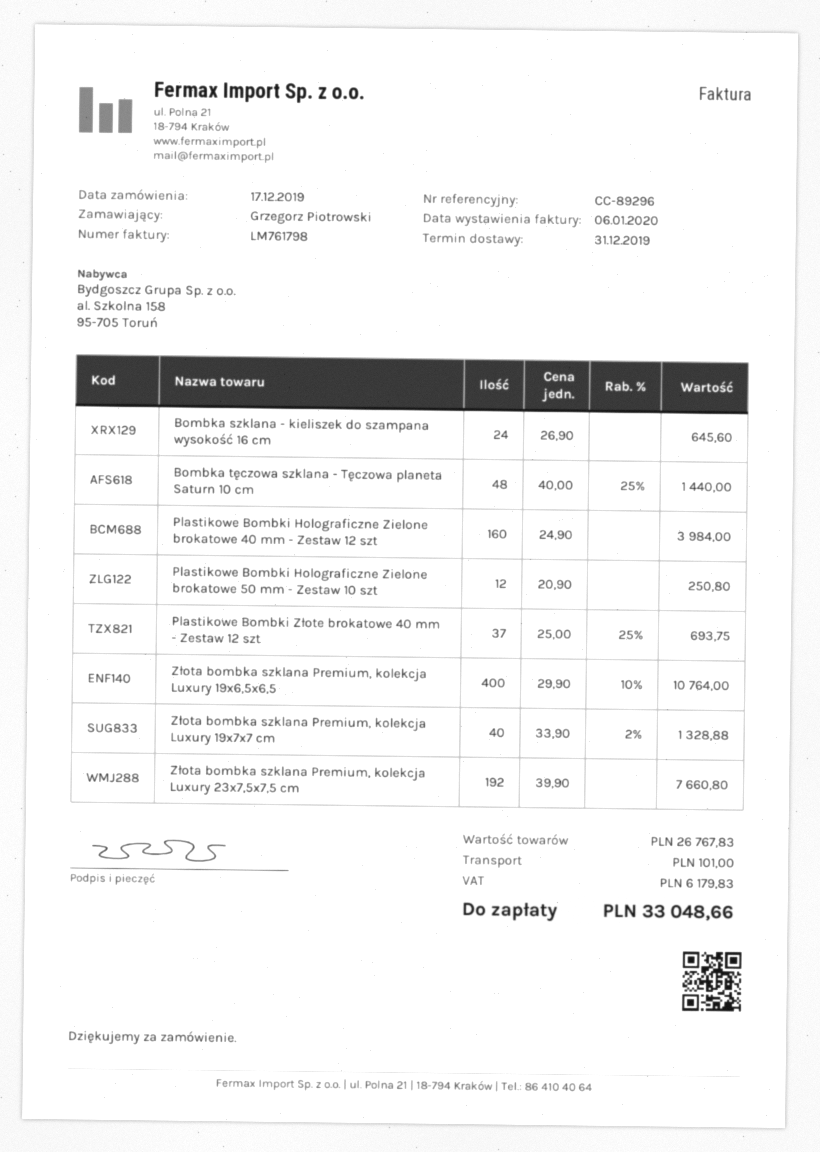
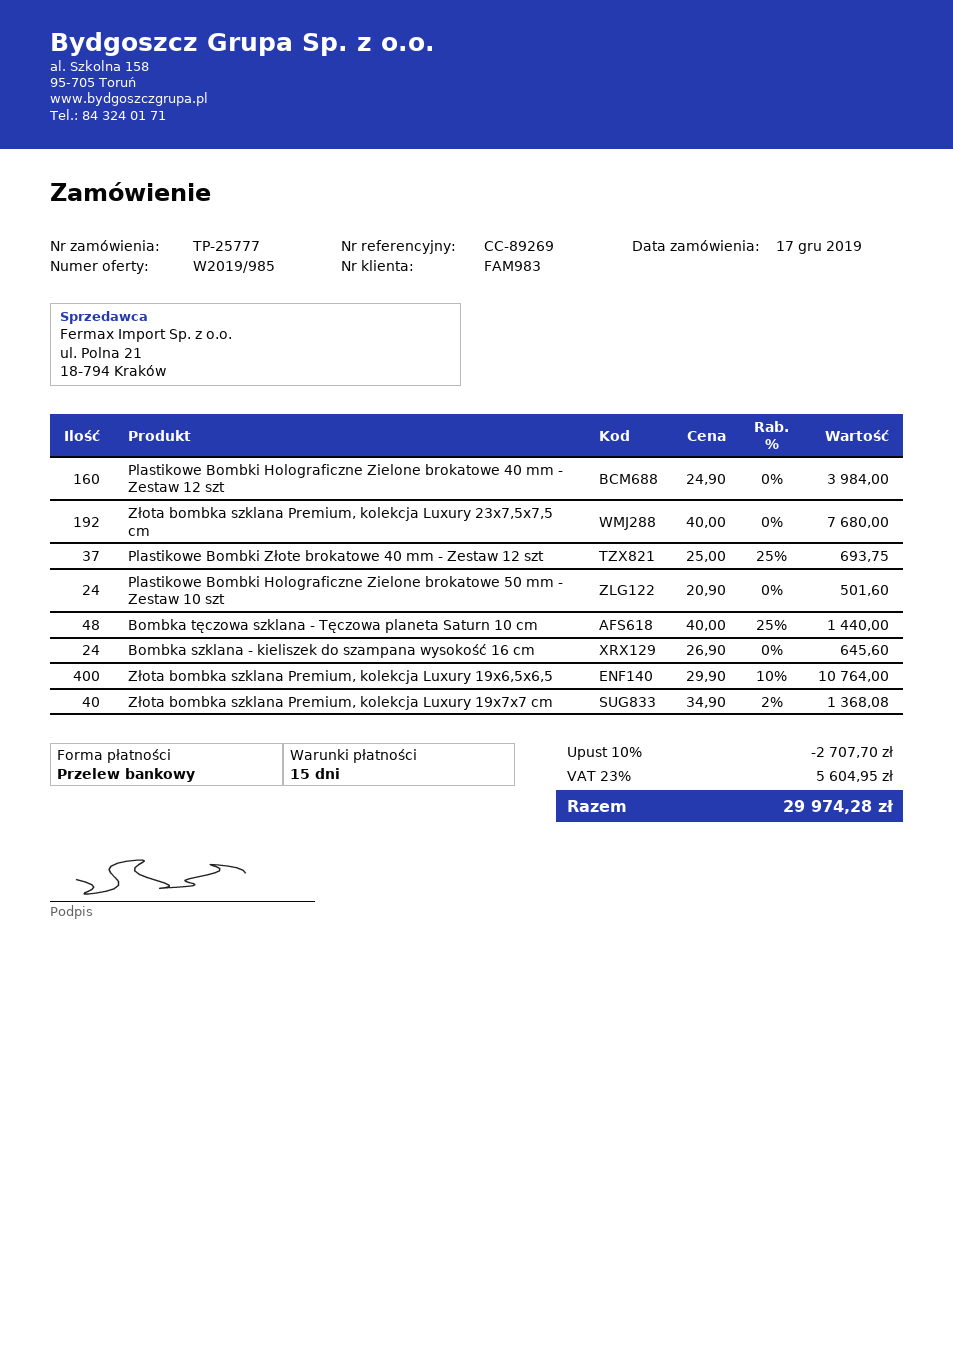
reference: CC-89296 -> CC-89269
Plastikowe Bombki Holograficzne Zielone brokatowe 50 mm - Zestaw 10 szt: 12 x 20.90 = 250.80 -> 24 x 20.90 = 501.60
Złota bombka szklana Premium, kolekcja Luxury 19x7x7 cm: 40 x 33.90 - 2% = 1328.88 -> 40 x 34.90 - 2% = 1368.08
Złota bombka szklana Premium, kolekcja Luxury 23x7,5x7,5 cm: 192 x 39.90 = 7660.80 -> 192 x 40.00 = 7680.00
discount: none -> 10% = 2707.70
shipping: 101.00 -> none
tax: 6179.83 -> 5604.95
total: 33048.66 -> 29974.28

